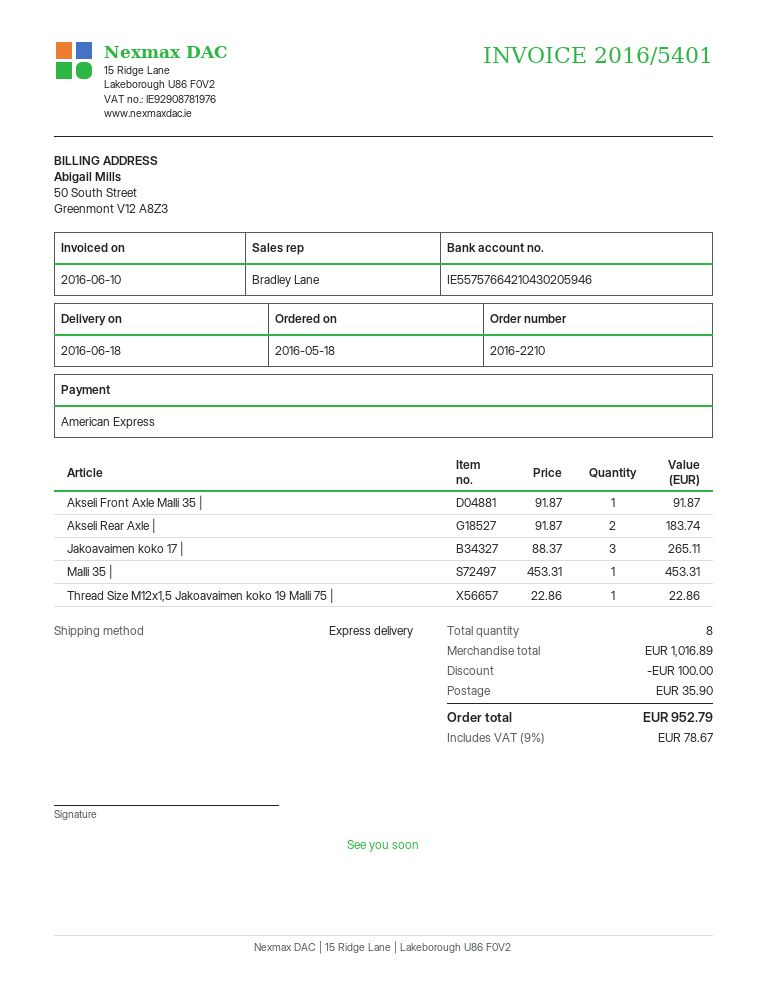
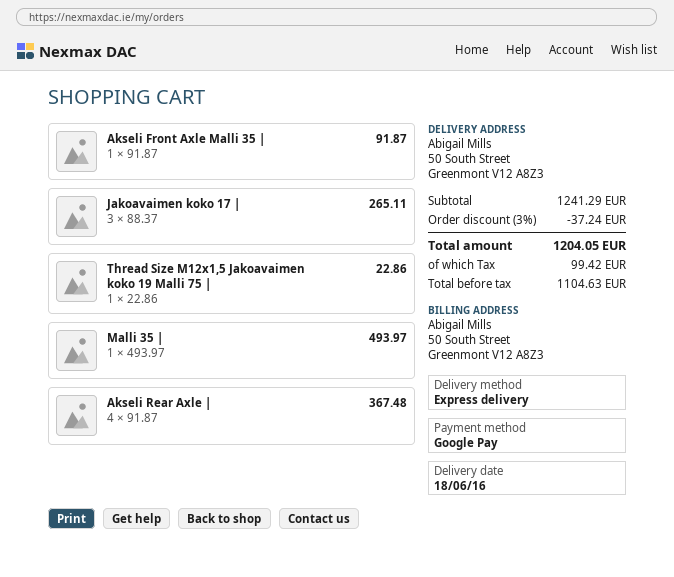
payment method: American Express -> Google Pay
Akseli Rear Axle |: 2 x 91.87 = 183.74 -> 4 x 91.87 = 367.48
Malli 35 |: 1 x 453.31 = 453.31 -> 1 x 493.97 = 493.97
subtotal: 1016.89 -> 1241.29
discount: 100.00 -> 37.24
shipping: 35.90 -> none
tax: 78.67 -> 99.42
total: 952.79 -> 1204.05

